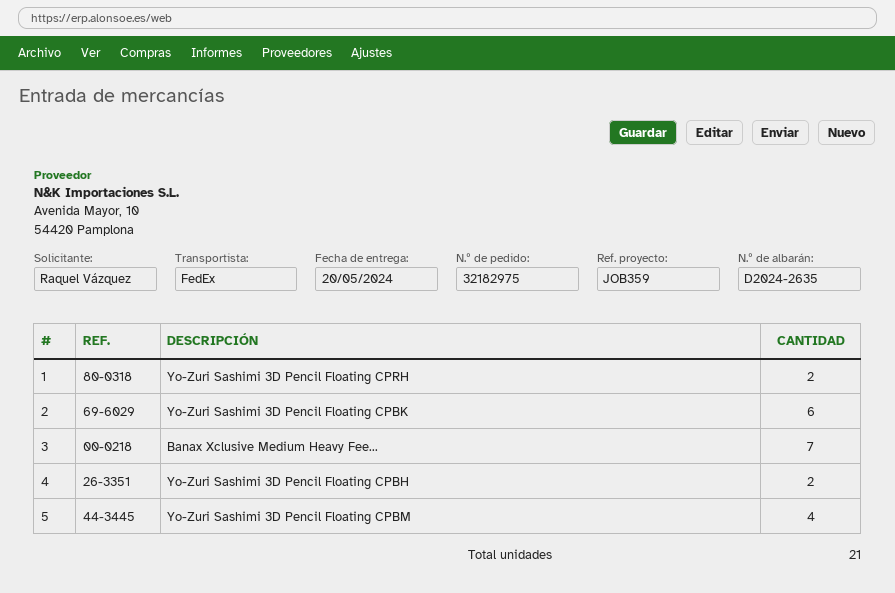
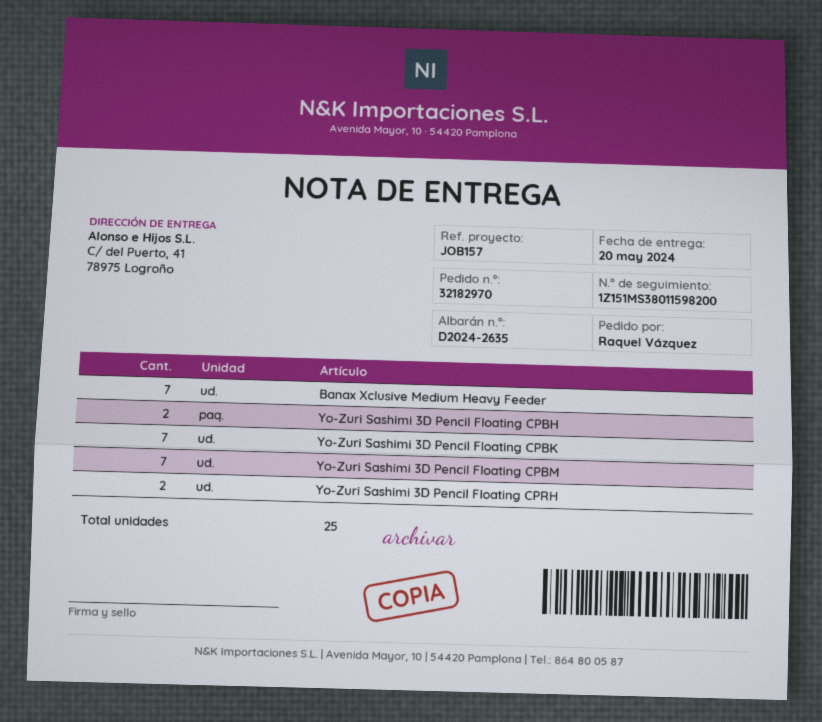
order number: 32182975 -> 32182970
reference: JOB359 -> JOB157
Yo-Zuri Sashimi 3D Pencil Floating CPBK: 6 -> 7
Yo-Zuri Sashimi 3D Pencil Floating CPBM: 4 -> 7
total quantity: 21 -> 25

